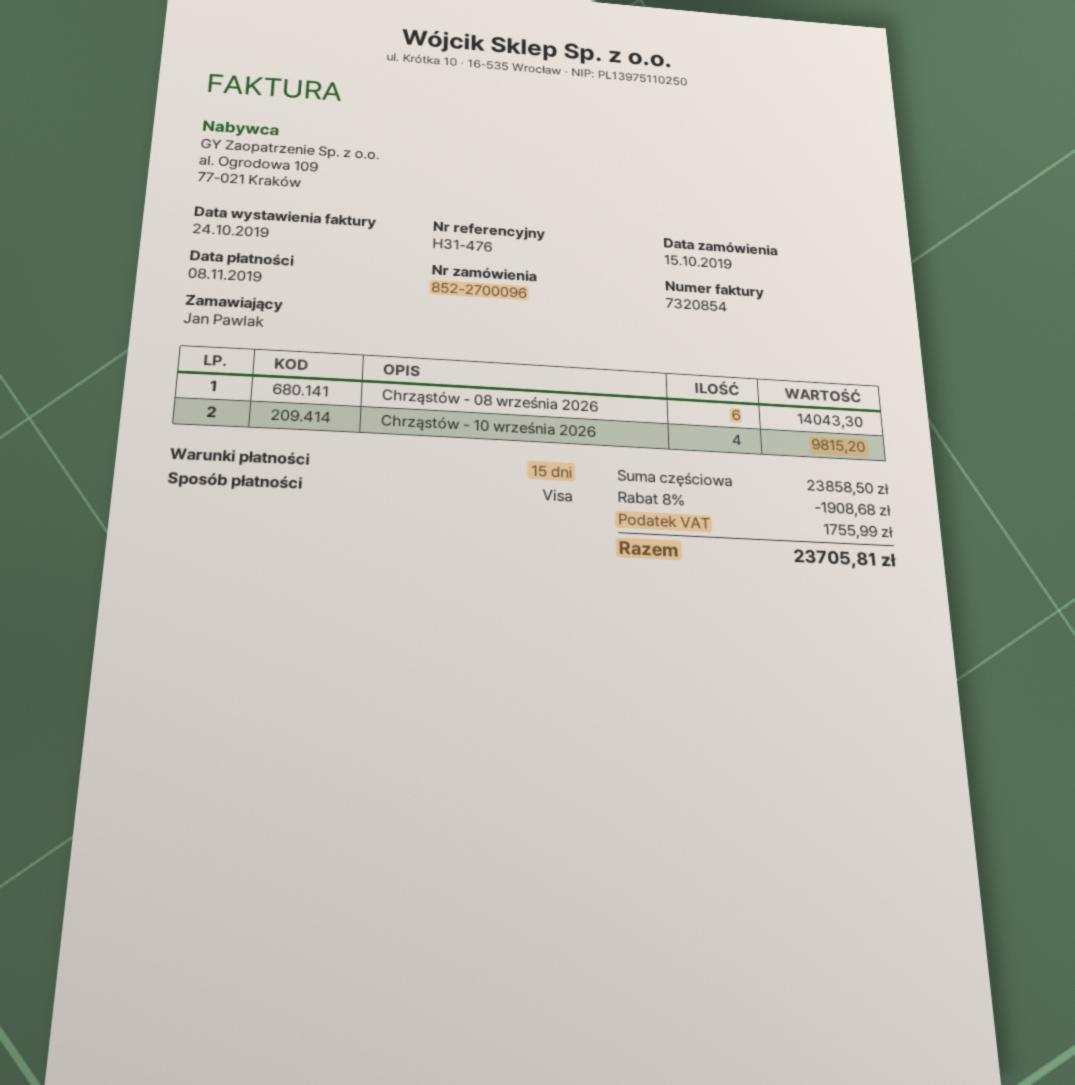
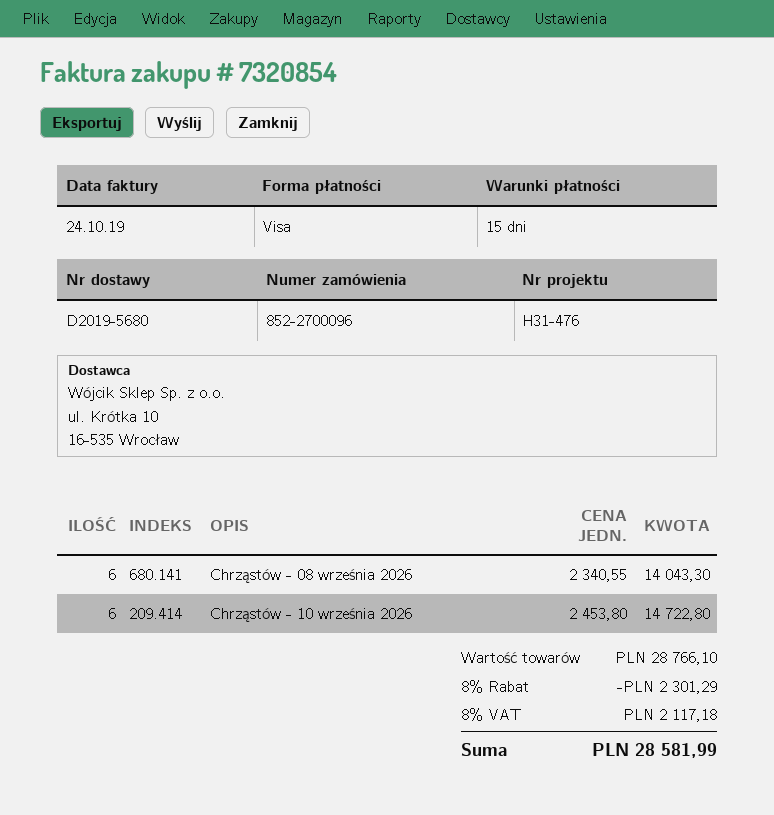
Chrząstów - 10 września 2026: 4 for 9815.20 -> 6 for 14722.80
subtotal: 23858.50 -> 28766.10
discount: 8% = 1908.68 -> 8% = 2301.29
tax: 1755.99 -> 2117.18
total: 23705.81 -> 28581.99

